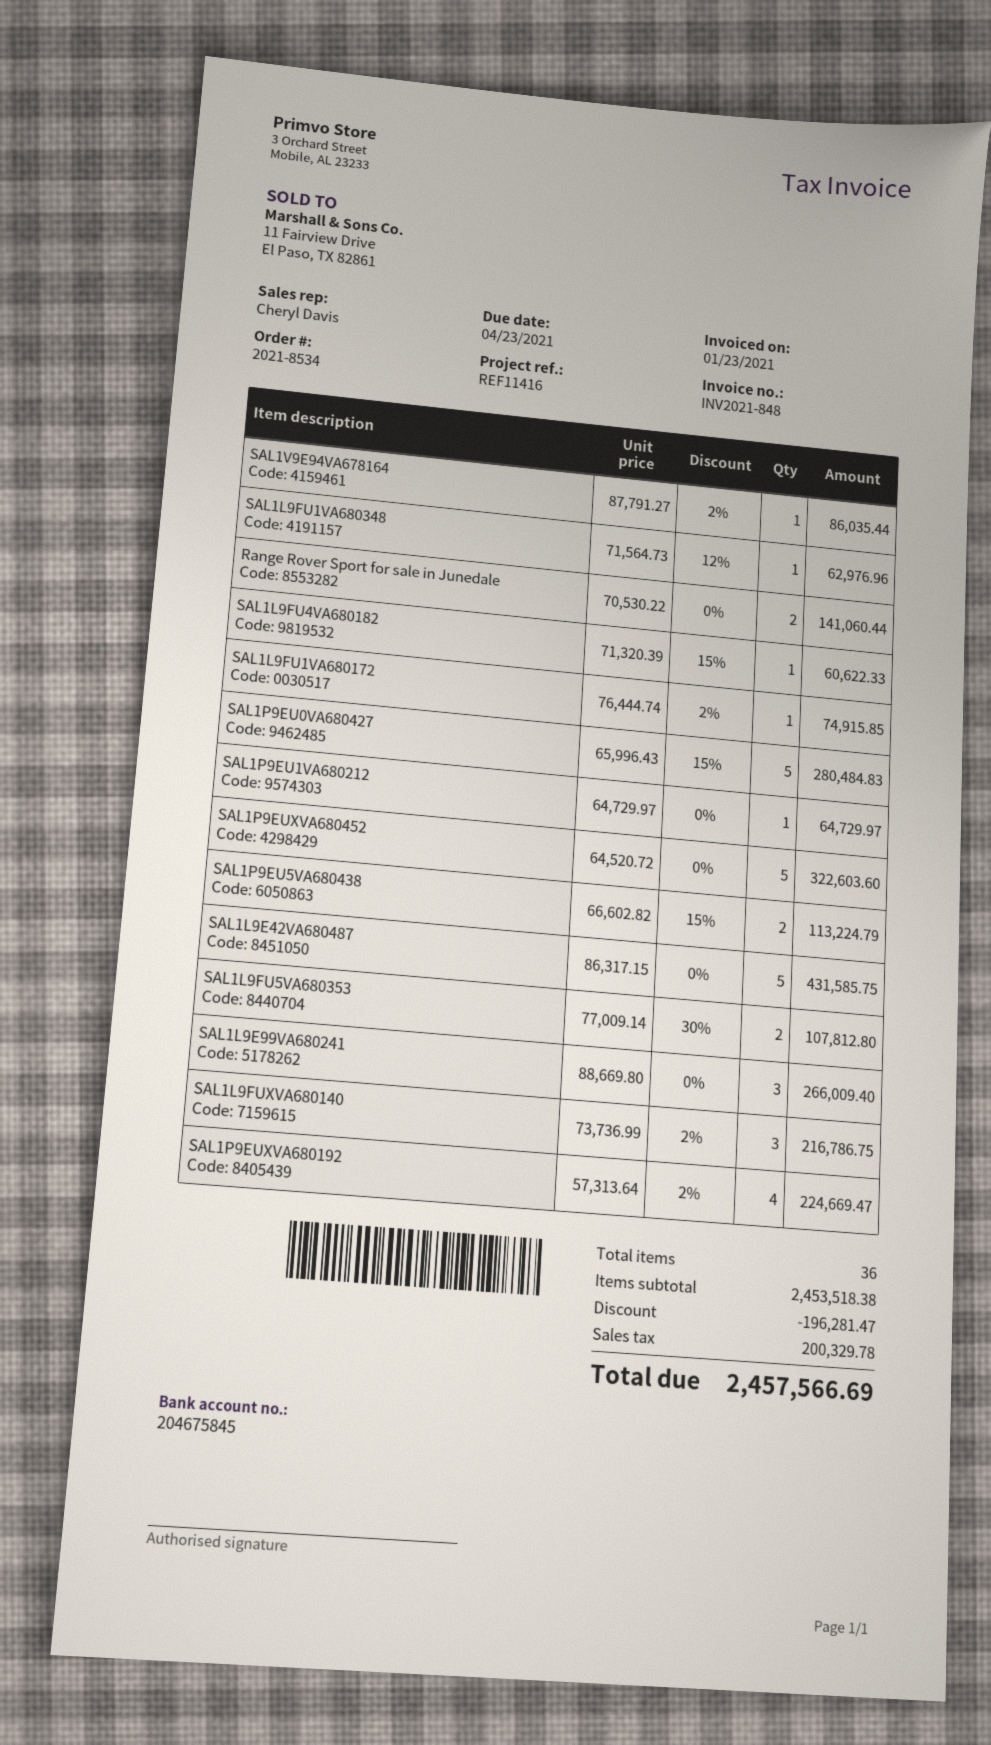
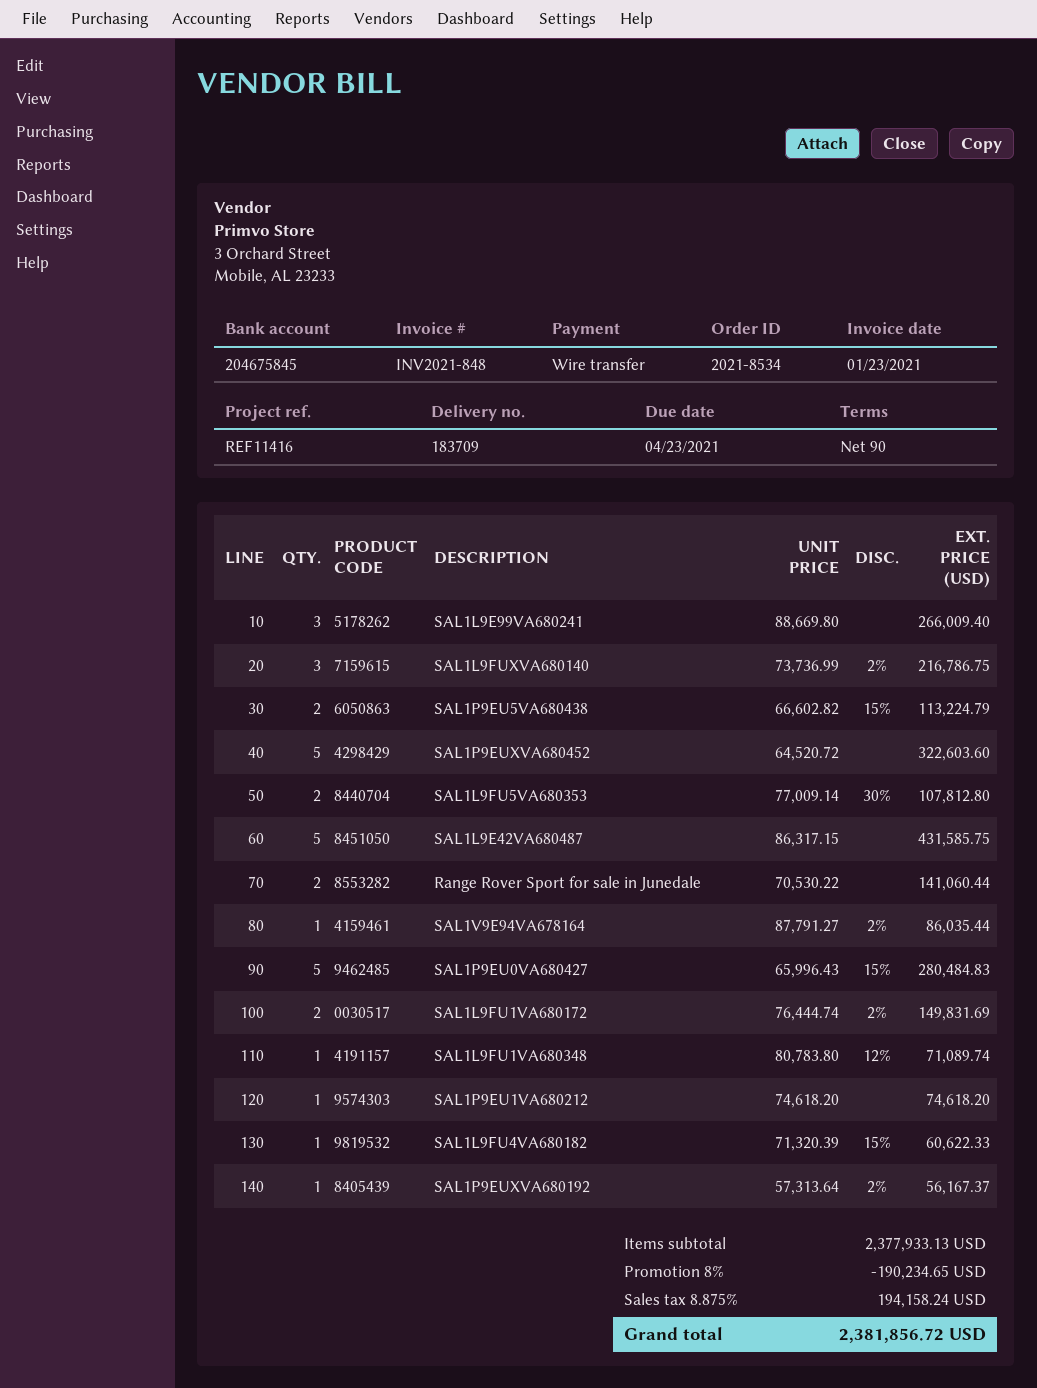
SAL1L9FU1VA680348: 1 x 71564.73 - 12% = 62976.96 -> 1 x 80783.80 - 12% = 71089.74
SAL1L9FU1VA680172: 1 x 76444.74 - 2% = 74915.85 -> 2 x 76444.74 - 2% = 149831.69
SAL1P9EU1VA680212: 1 x 64729.97 = 64729.97 -> 1 x 74618.20 = 74618.20
SAL1P9EUXVA680192: 4 x 57313.64 - 2% = 224669.47 -> 1 x 57313.64 - 2% = 56167.37
subtotal: 2453518.38 -> 2377933.13
discount: 196281.47 -> 190234.65
tax: 200329.78 -> 194158.24
total: 2457566.69 -> 2381856.72

